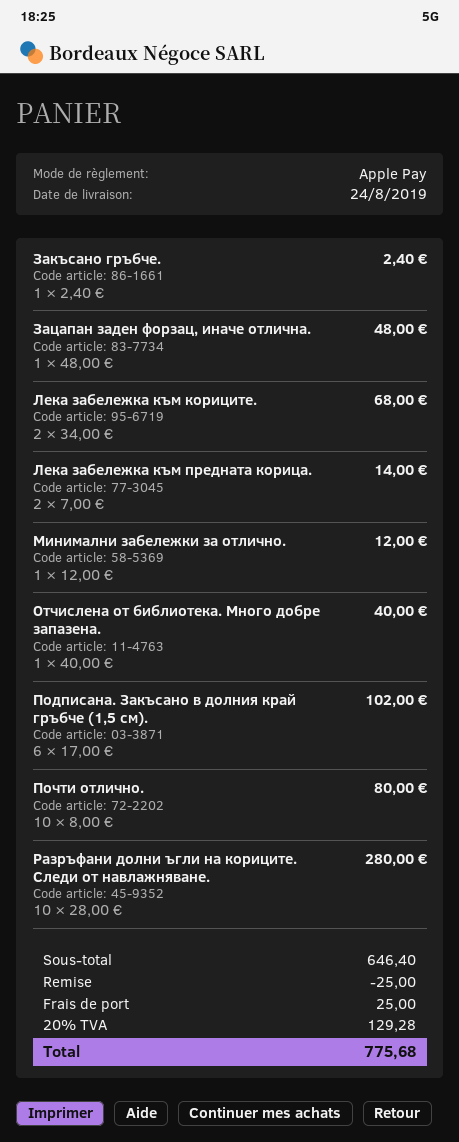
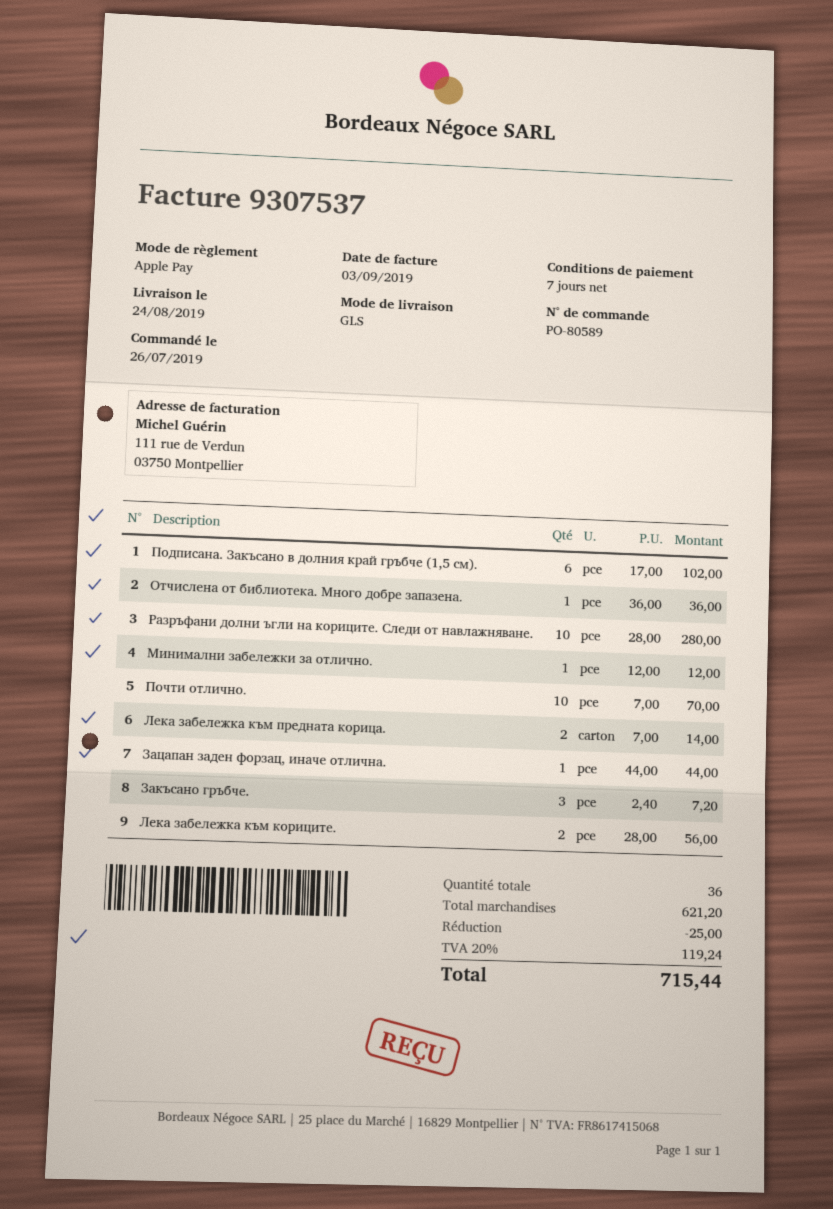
Закъсано гръбче.: 1 x 2.40 = 2.40 -> 3 x 2.40 = 7.20
Зацапан заден форзац, иначе отлична.: 1 x 48.00 = 48.00 -> 1 x 44.00 = 44.00
Лека забележка към кориците.: 2 x 34.00 = 68.00 -> 2 x 28.00 = 56.00
Отчислена от библиотека. Много добре запазена.: 1 x 40.00 = 40.00 -> 1 x 36.00 = 36.00
Почти отлично.: 10 x 8.00 = 80.00 -> 10 x 7.00 = 70.00
subtotal: 646.40 -> 621.20
shipping: 25.00 -> none
tax: 20% = 129.28 -> 20% = 119.24
total: 775.68 -> 715.44

